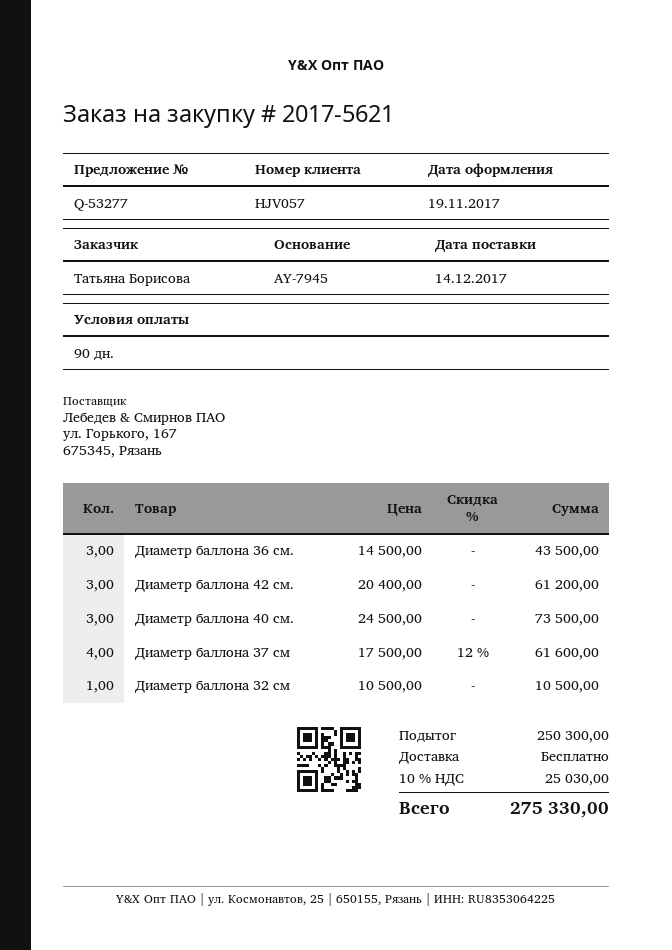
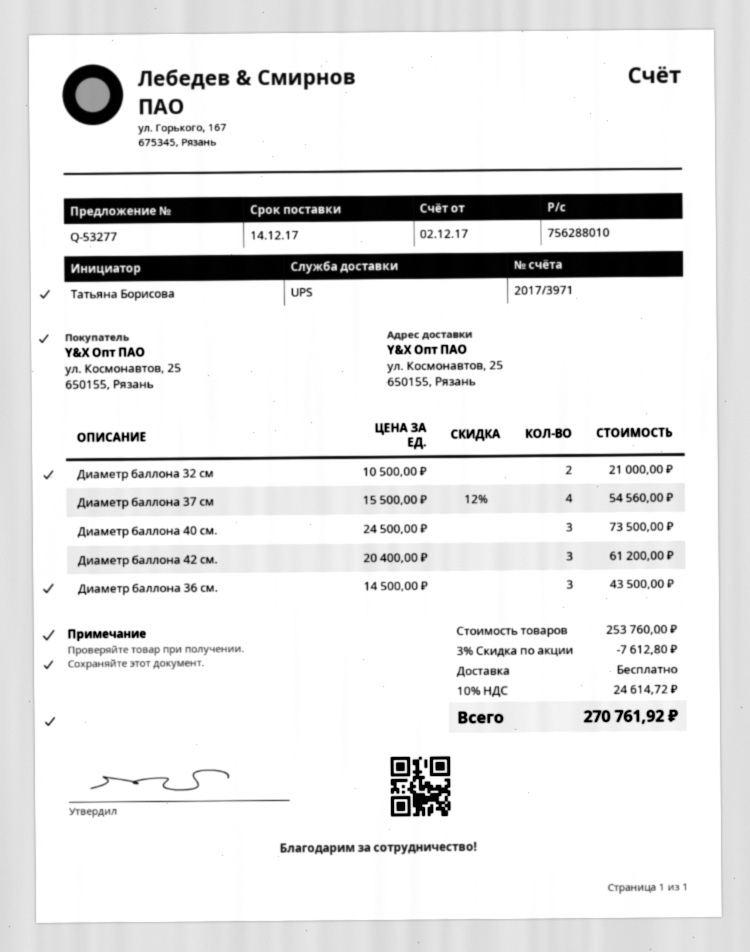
Диаметр баллона 37 см: 4 x 17500.00 - 12% = 61600.00 -> 4 x 15500.00 - 12% = 54560.00
Диаметр баллона 32 см: 1 x 10500.00 = 10500.00 -> 2 x 10500.00 = 21000.00
subtotal: 250300.00 -> 253760.00
discount: none -> 3% = 7612.80
tax: 10% = 25030.00 -> 10% = 24614.72
total: 275330.00 -> 270761.92

